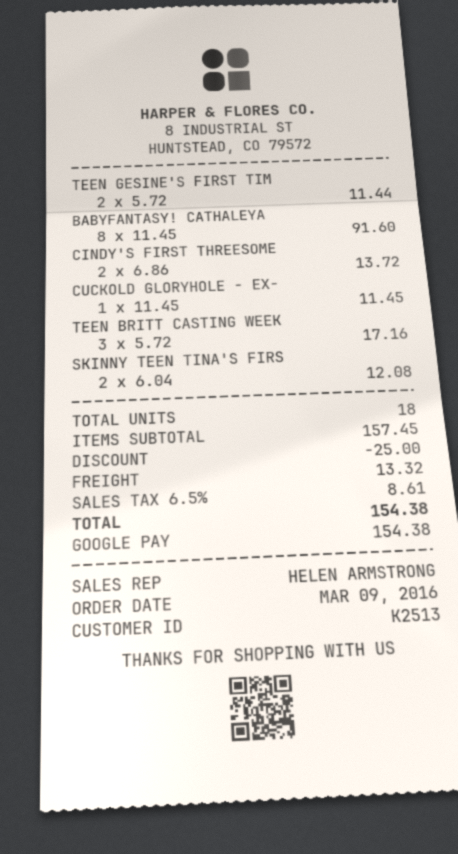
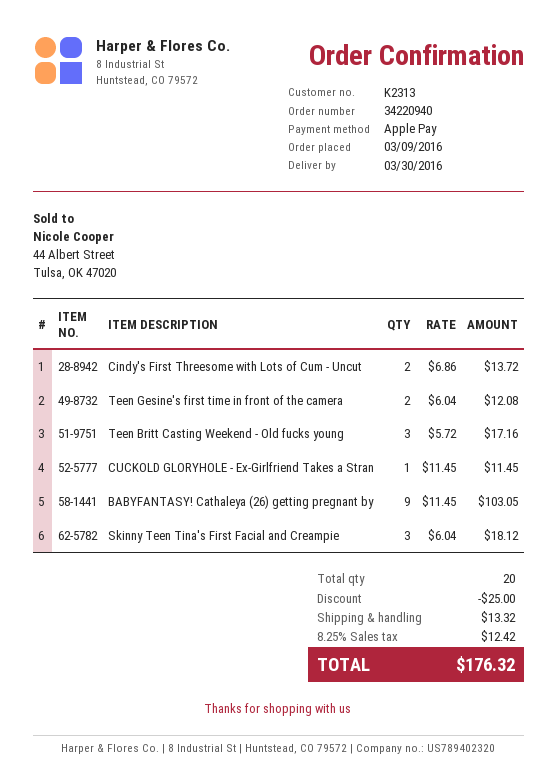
customer number: K2513 -> K2313
payment method: Google Pay -> Apple Pay
TEEN GESINE'S FIRST TIM: 2 x 5.72 = 11.44 -> 2 x 6.04 = 12.08
BABYFANTASY! CATHALEYA: 8 x 11.45 = 91.60 -> 9 x 11.45 = 103.05
SKINNY TEEN TINA'S FIRS: 2 x 6.04 = 12.08 -> 3 x 6.04 = 18.12
total quantity: 18 -> 20
tax: 6.5% = 8.61 -> 8.25% = 12.42
total: 154.38 -> 176.32

